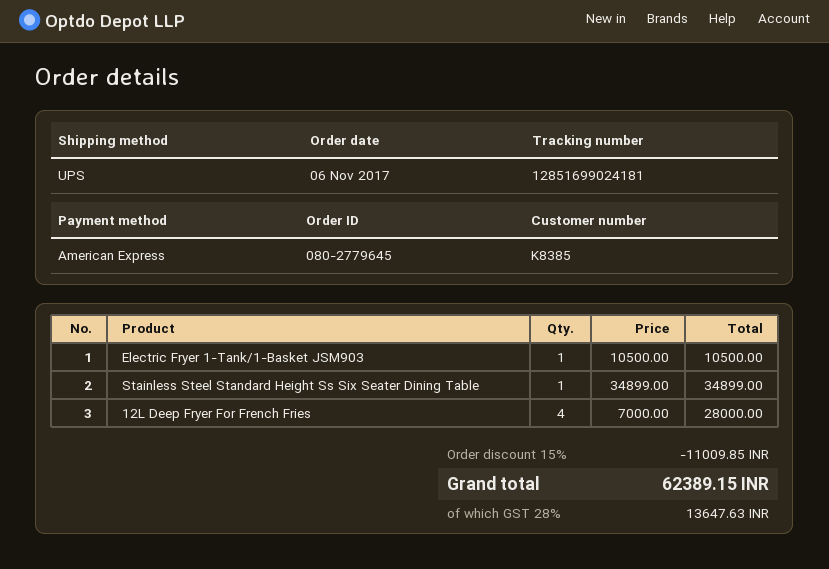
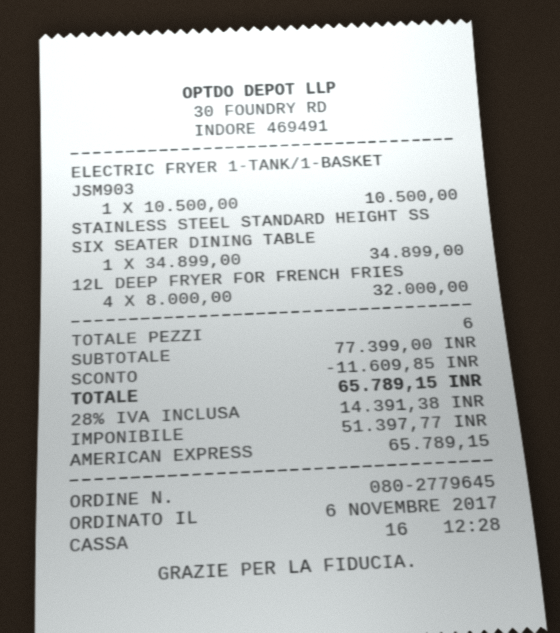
12L Deep Fryer For French Fries: 4 x 7000.00 = 28000.00 -> 4 x 8000.00 = 32000.00
discount: 11009.85 -> 11609.85
tax: 28% = 13647.63 -> 28% = 14391.38
total: 62389.15 -> 65789.15

